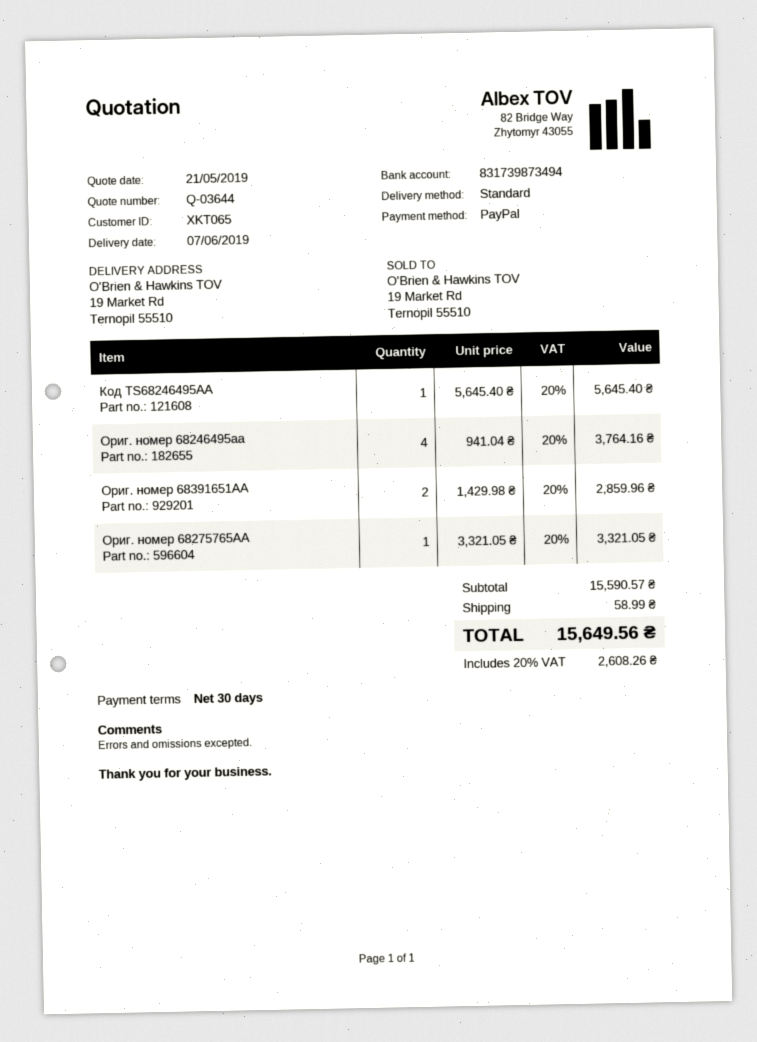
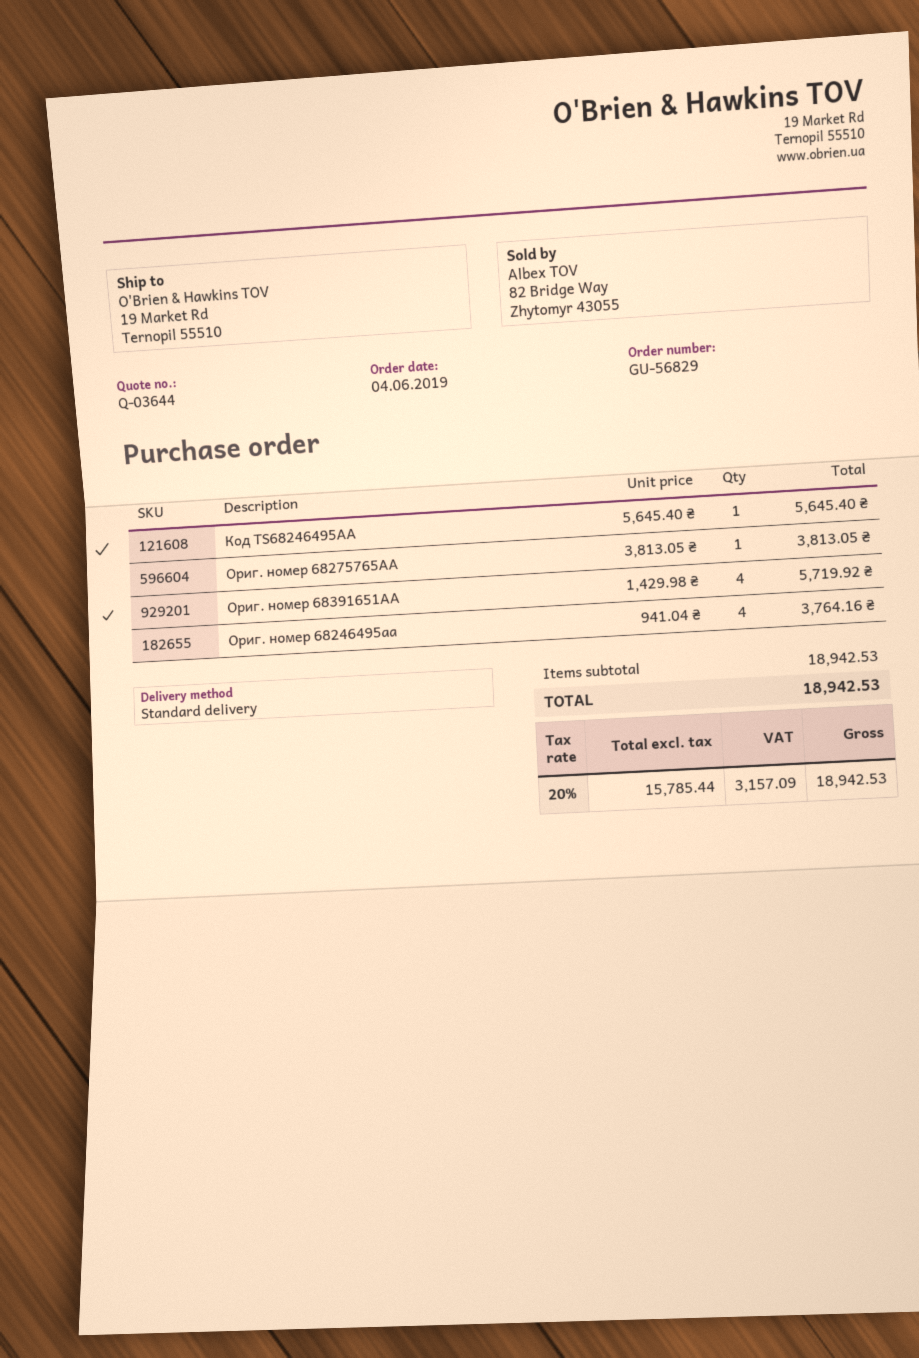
Ориг. номер 68391651AA: 2 x 1429.98 = 2859.96 -> 4 x 1429.98 = 5719.92
Ориг. номер 68275765AA: 1 x 3321.05 = 3321.05 -> 1 x 3813.05 = 3813.05
subtotal: 15590.57 -> 18942.53
shipping: 58.99 -> none
tax: 20% = 2608.26 -> 20% = 3157.09
total: 15649.56 -> 18942.53

